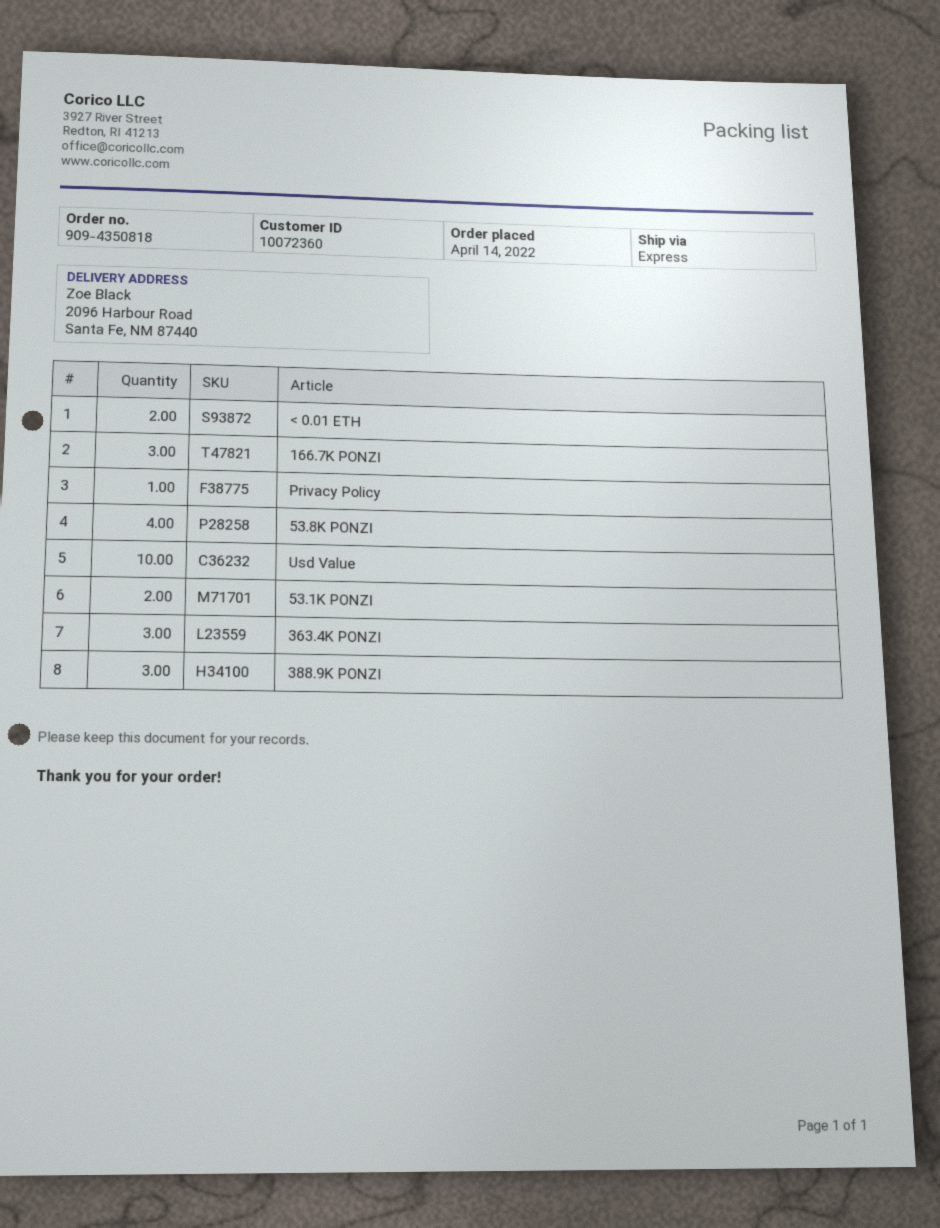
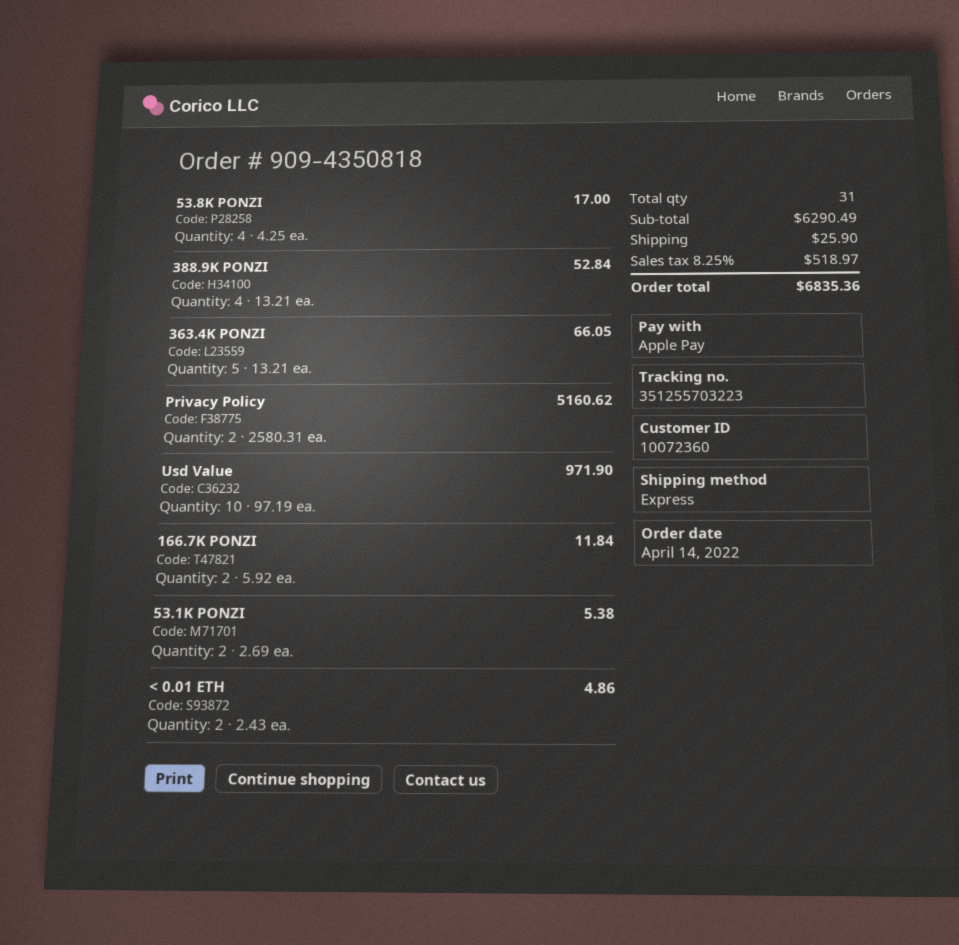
166.7K PONZI: 3 -> 2
Privacy Policy: 1 -> 2
363.4K PONZI: 3 -> 5
388.9K PONZI: 3 -> 4

